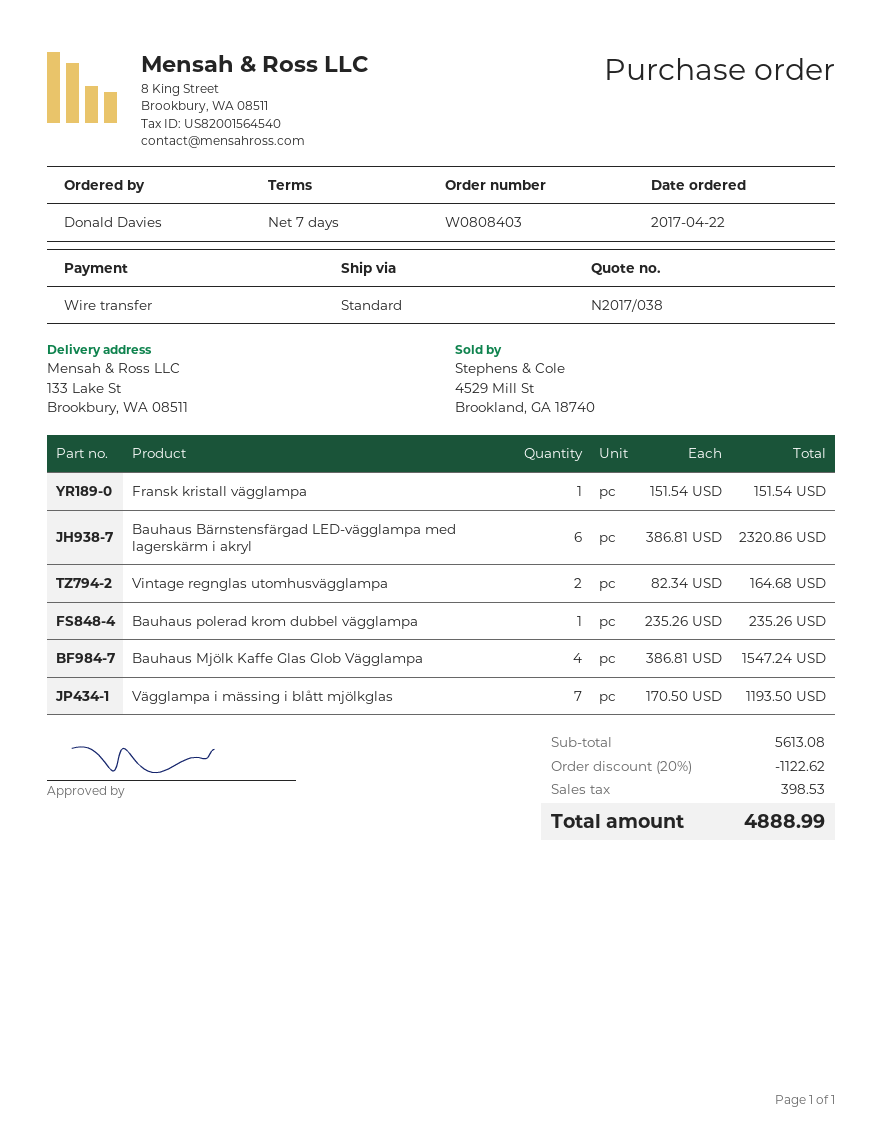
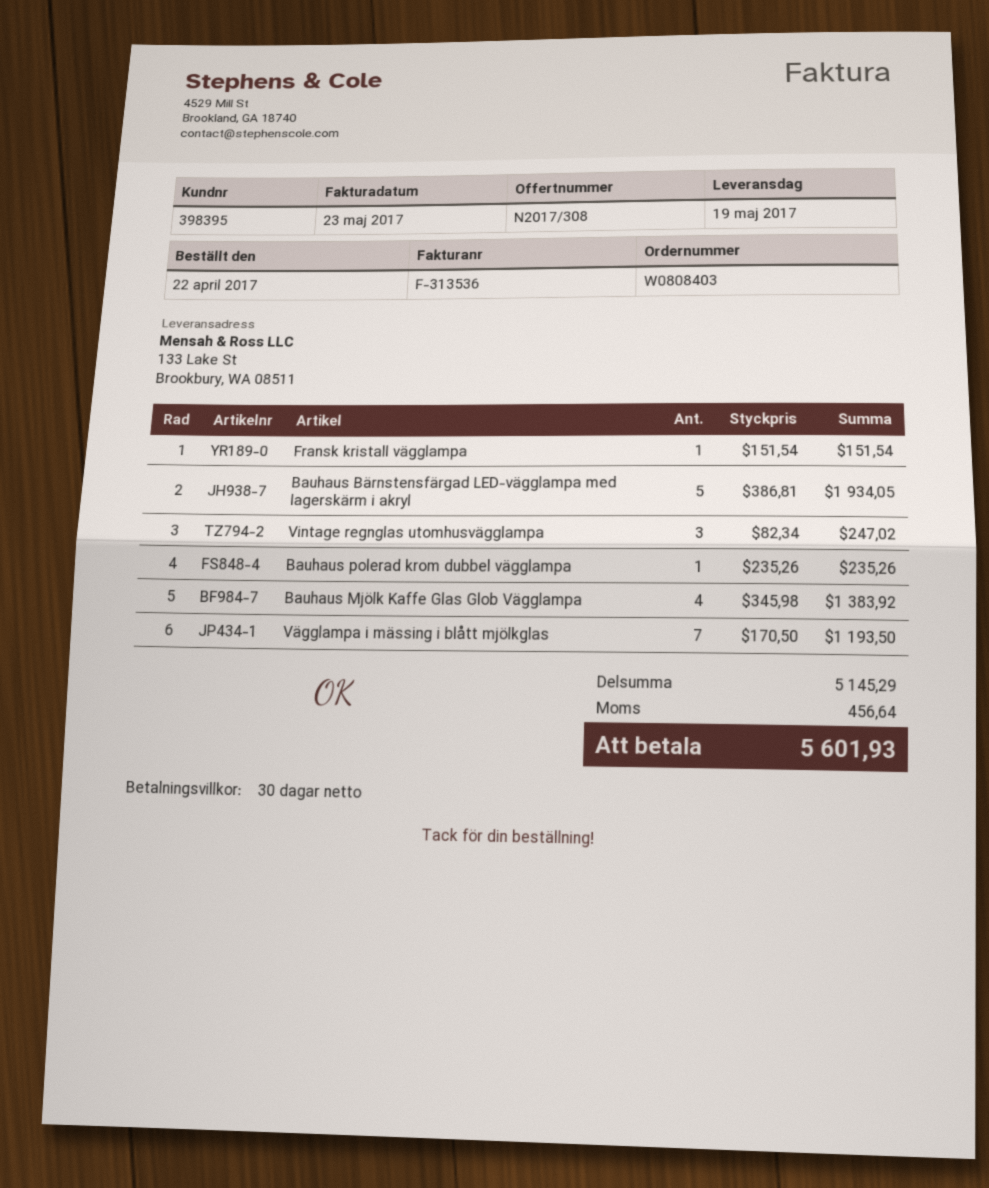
quote number: N2017/038 -> N2017/308
payment terms: 7 days -> 30 days
Bauhaus Bärnstensfärgad LED-vägglampa med lagerskärm i akryl: 6 x 386.81 = 2320.86 -> 5 x 386.81 = 1934.05
Vintage regnglas utomhusvägglampa: 2 x 82.34 = 164.68 -> 3 x 82.34 = 247.02
Bauhaus Mjölk Kaffe Glas Glob Vägglampa: 4 x 386.81 = 1547.24 -> 4 x 345.98 = 1383.92
subtotal: 5613.08 -> 5145.29
discount: 20% = 1122.62 -> none
tax: 398.53 -> 456.64
total: 4888.99 -> 5601.93

